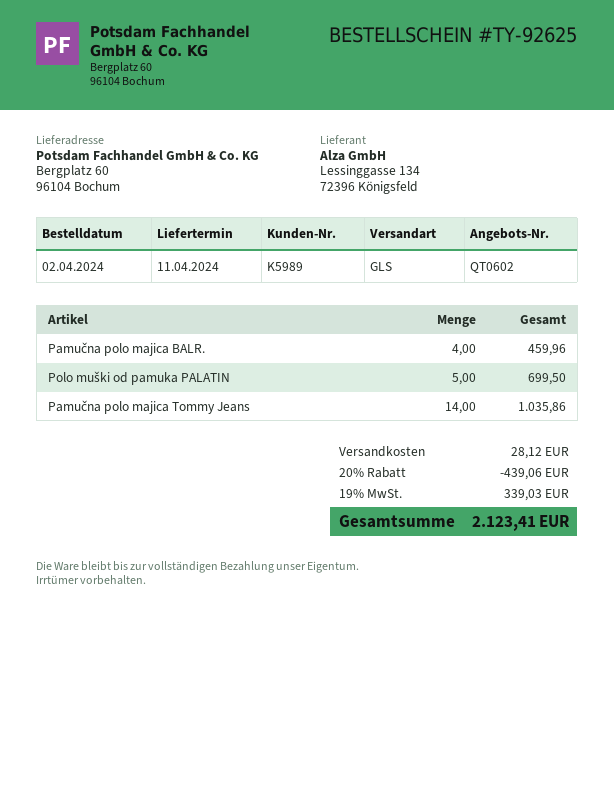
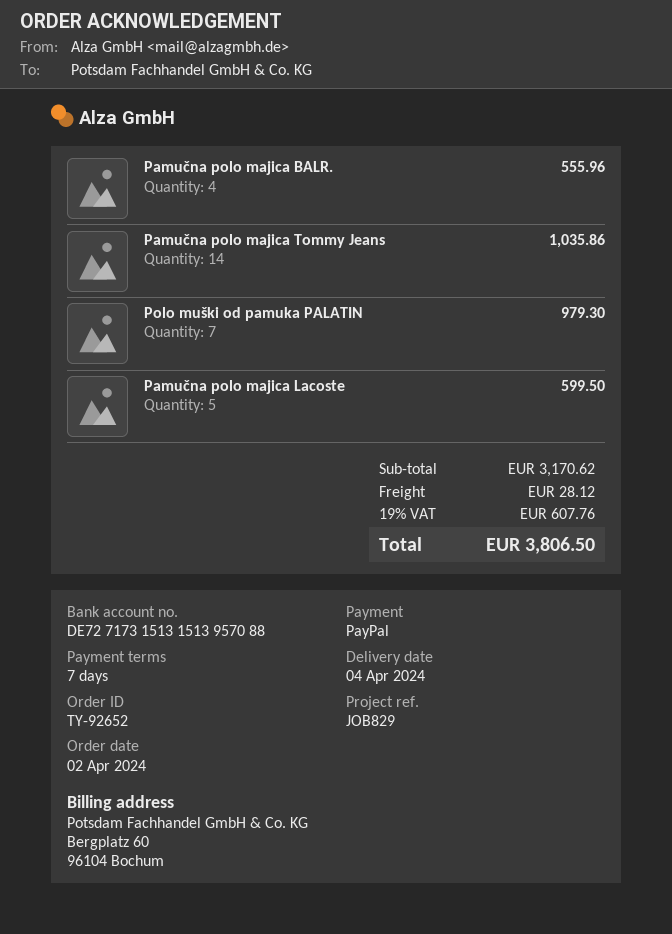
order number: TY-92625 -> TY-92652
delivery date: 2024-04-11 -> 2024-04-04
Pamučna polo majica BALR.: 4 for 459.96 -> 4 for 555.96
Polo muški od pamuka PALATIN: 5 for 699.50 -> 7 for 979.30
Pamučna polo majica Lacoste: none -> 5 for 599.50
discount: 20% = 439.06 -> none
tax: 19% = 339.03 -> 19% = 607.76
total: 2123.41 -> 3806.50

